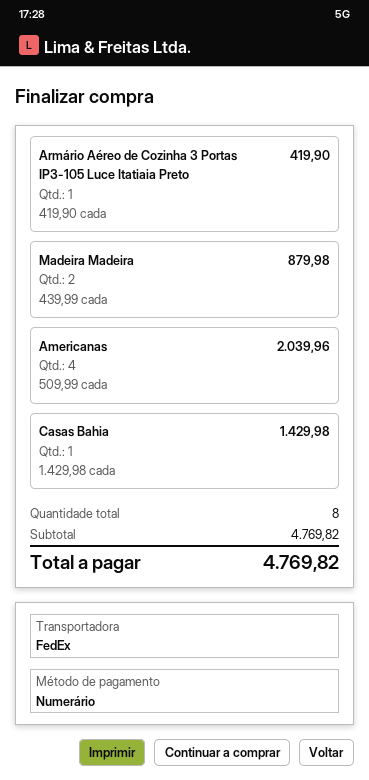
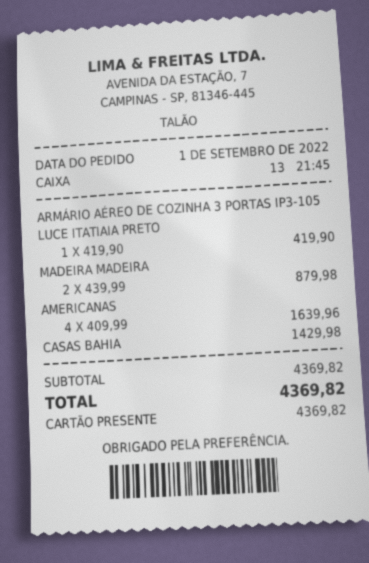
payment method: cash -> gift card
Americanas: 4 x 509.99 = 2039.96 -> 4 x 409.99 = 1639.96
subtotal: 4769.82 -> 4369.82
total: 4769.82 -> 4369.82

